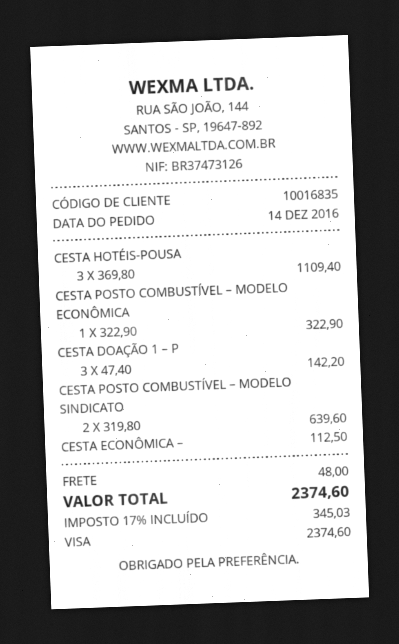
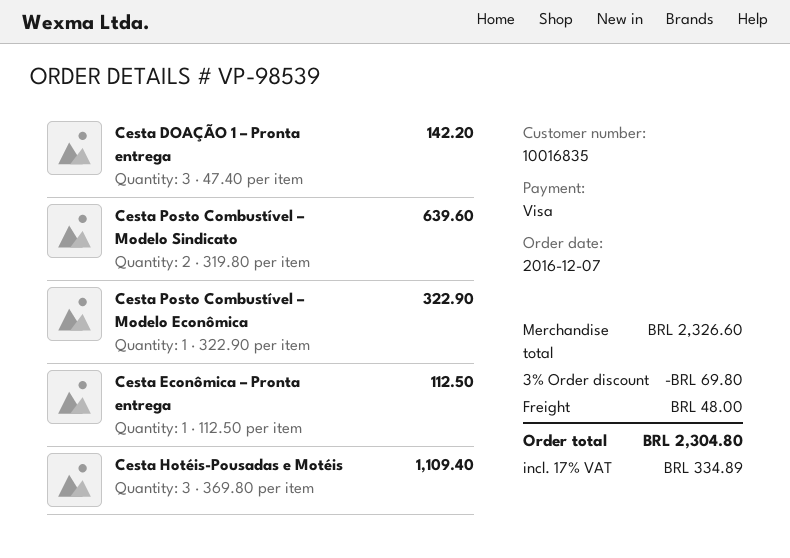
order date: 2016-12-14 -> 2016-12-07
discount: none -> 3% = 69.80
tax: 17% = 345.03 -> 17% = 334.89
total: 2374.60 -> 2304.80

